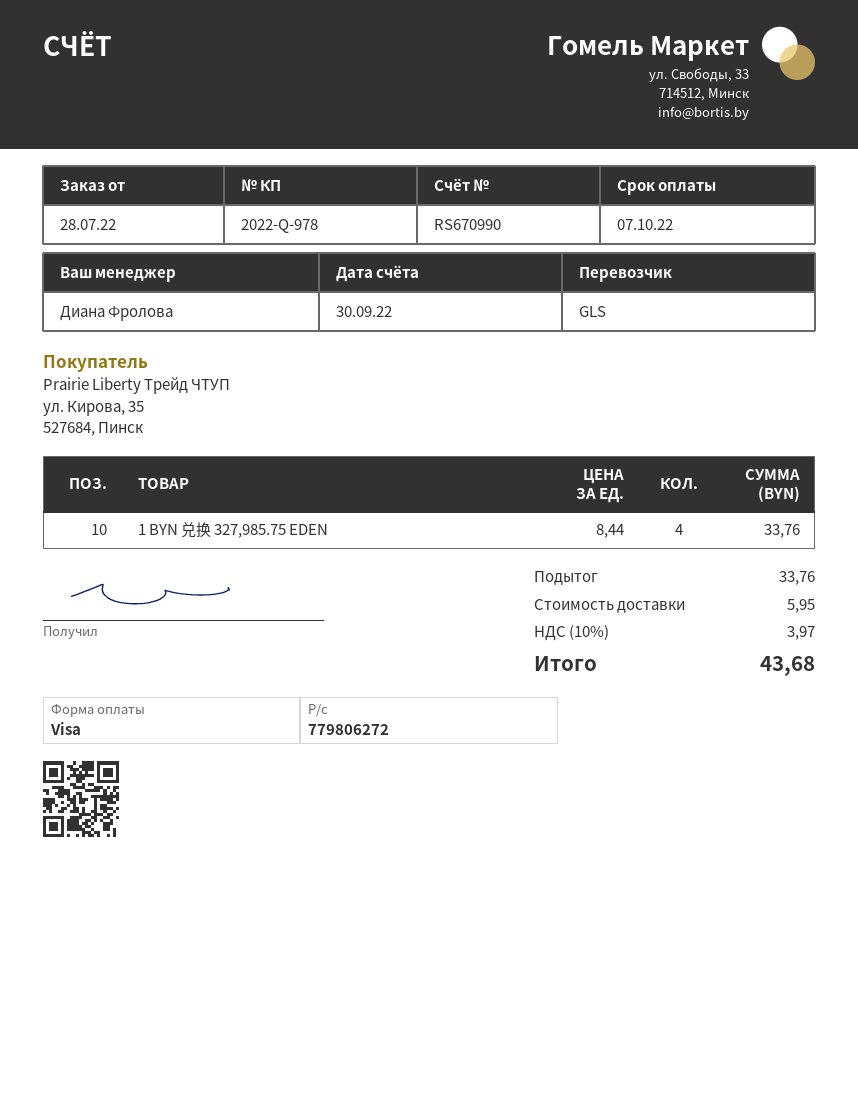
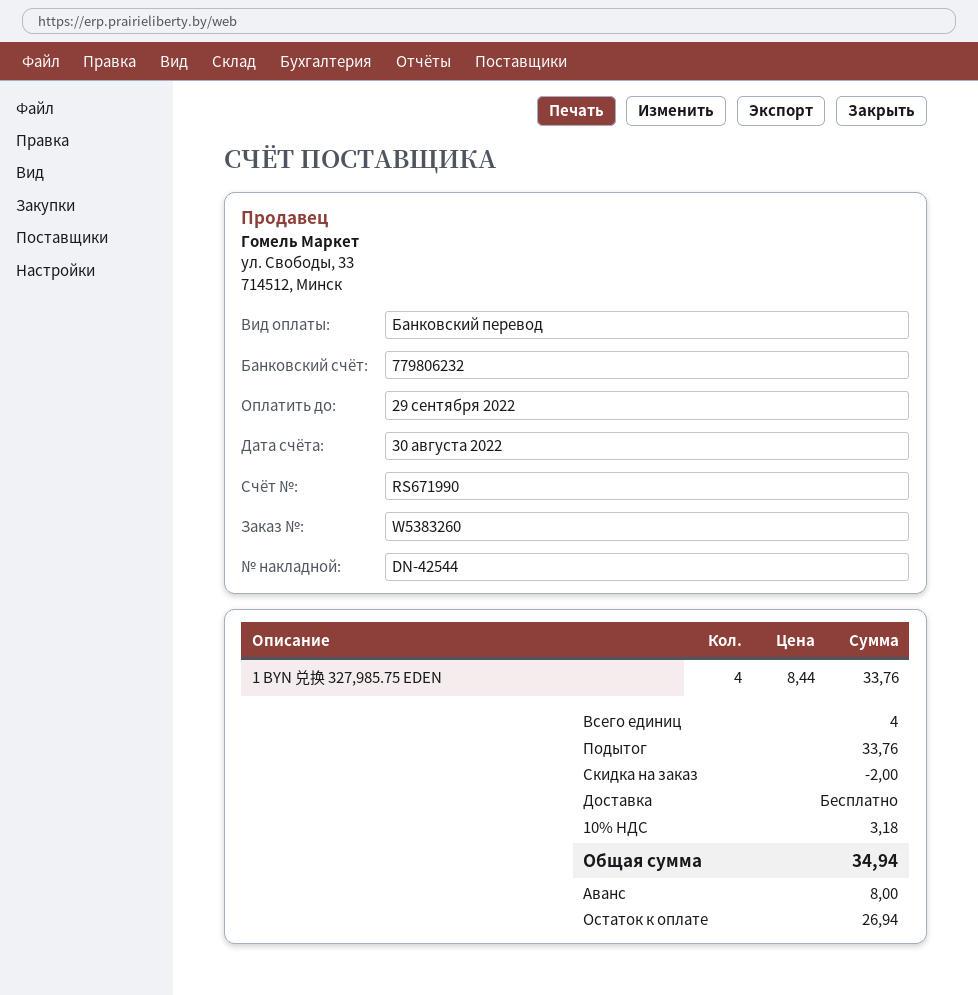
invoice number: RS670990 -> RS671990
invoice date: 2022-09-30 -> 2022-08-30
due date: 2022-10-07 -> 2022-09-29
payment method: Visa -> bank transfer
bank account: 779806272 -> 779806232
discount: none -> 2.00
shipping: 5.95 -> 0.00
tax: 10% = 3.97 -> 10% = 3.18
total: 43.68 -> 34.94

